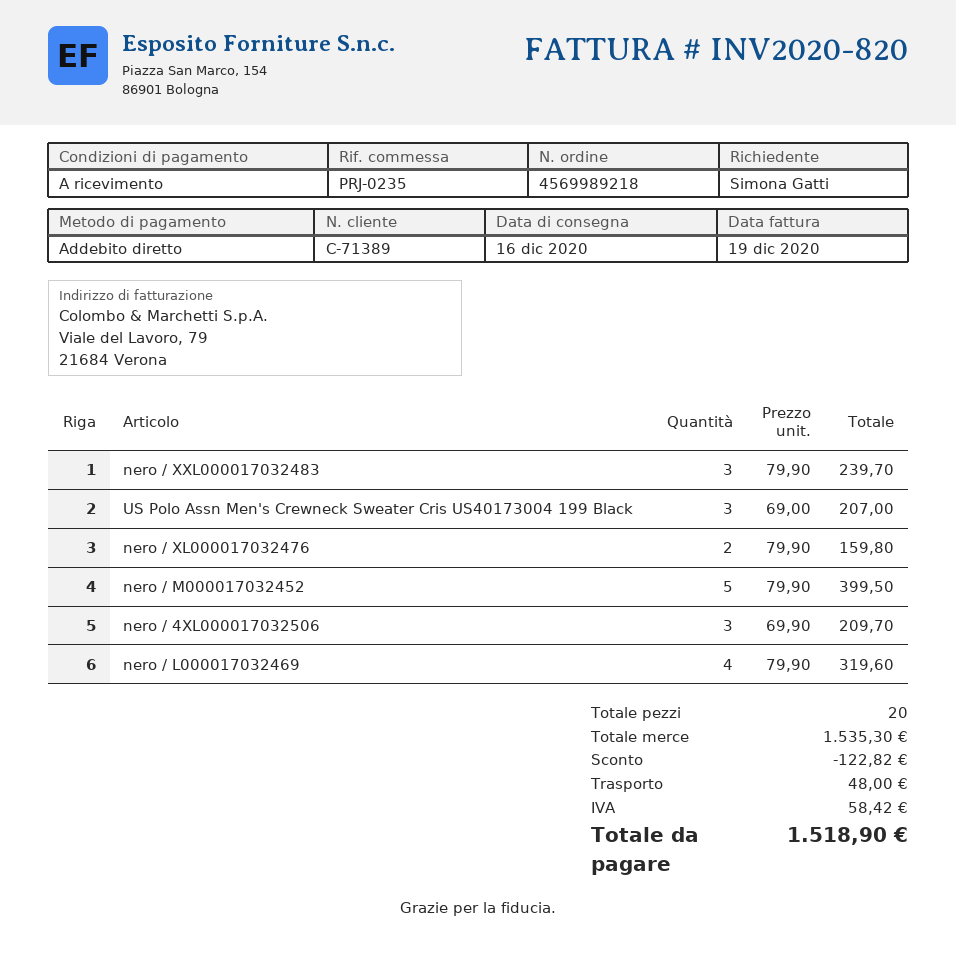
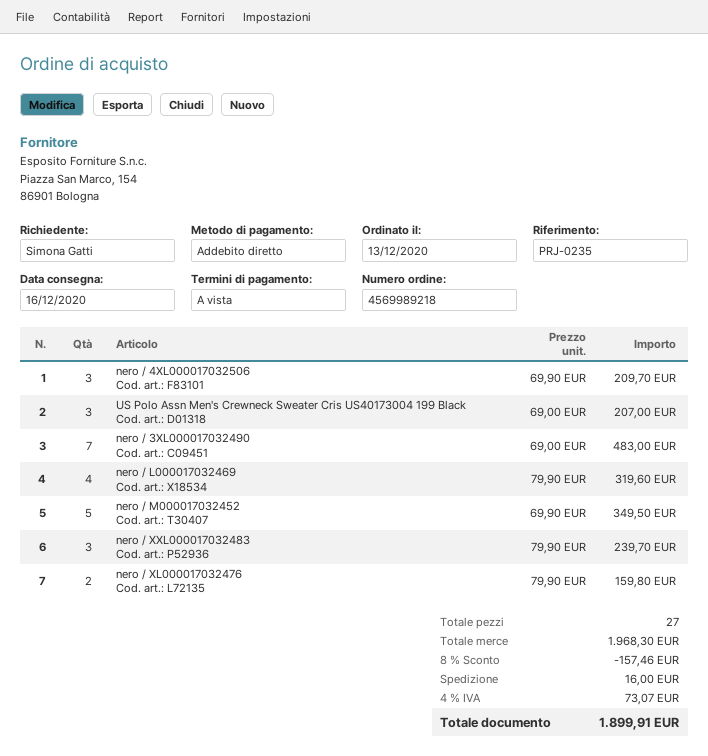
nero / M000017032452: 5 x 79.90 = 399.50 -> 5 x 69.90 = 349.50
nero / 3XL000017032490: none -> 7 x 69.00 = 483.00
total quantity: 20 -> 27
subtotal: 1535.30 -> 1968.30
discount: 122.82 -> 157.46
shipping: 48.00 -> 16.00
tax: 58.42 -> 73.07
total: 1518.90 -> 1899.91

